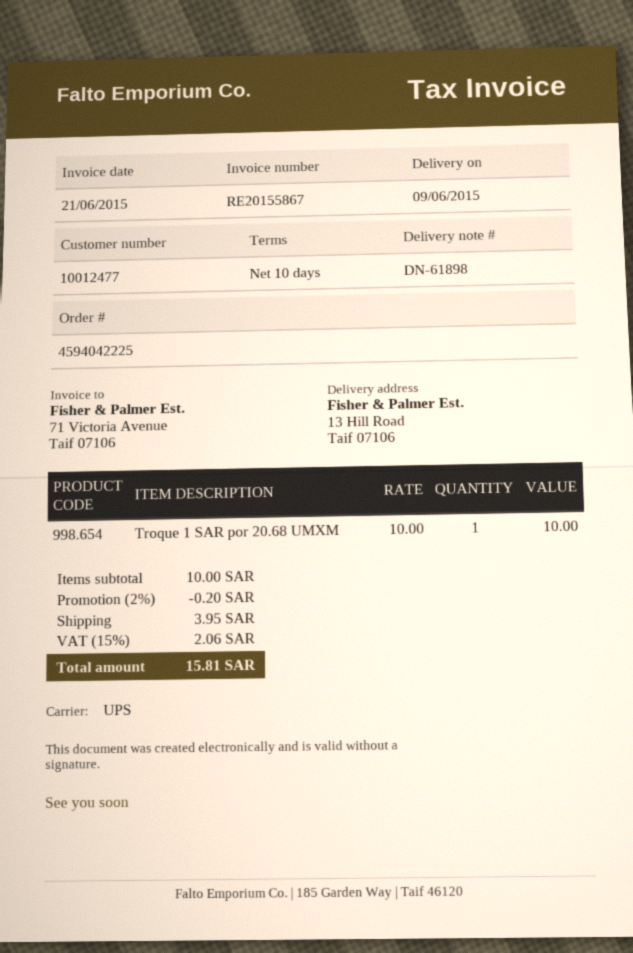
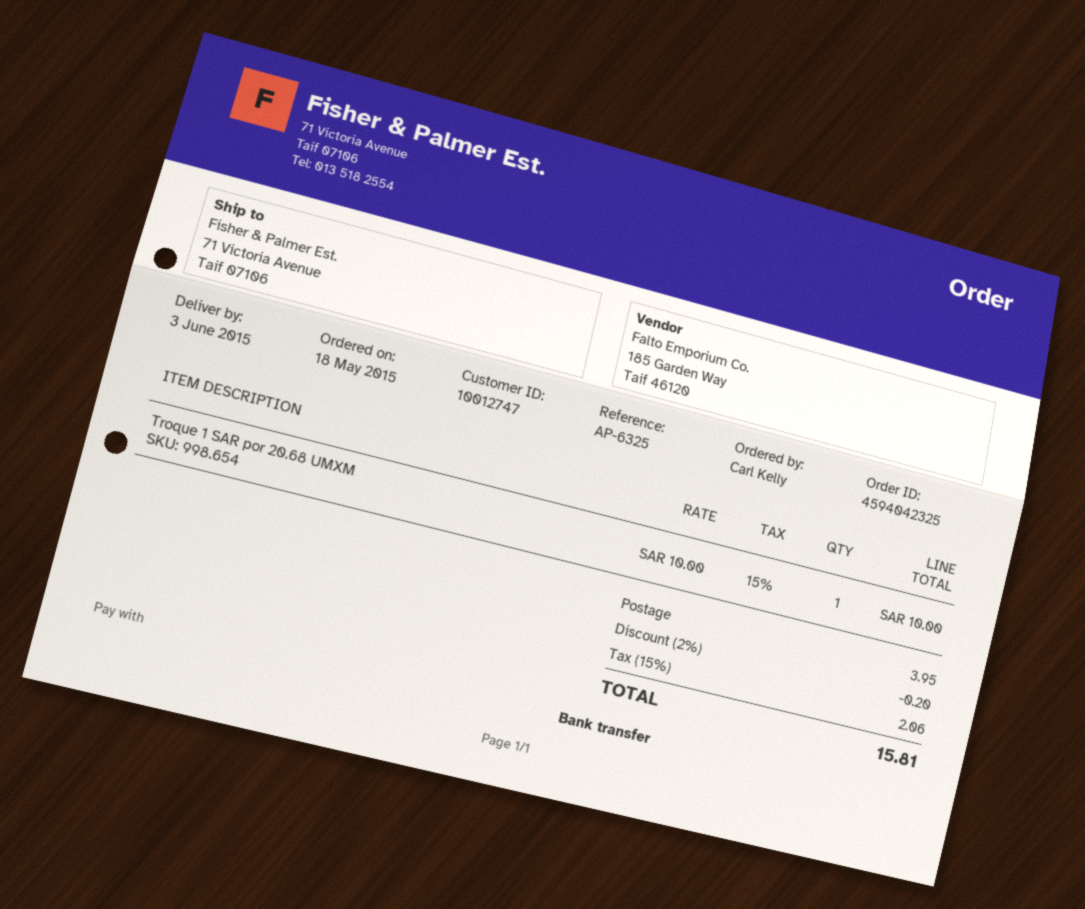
order number: 4594042225 -> 4594042325
delivery date: 2015-06-09 -> 2015-06-03
customer number: 10012477 -> 10012747
ship to: 13 Hill Road, Taif 07106 -> 71 Victoria Avenue, Taif 07106

